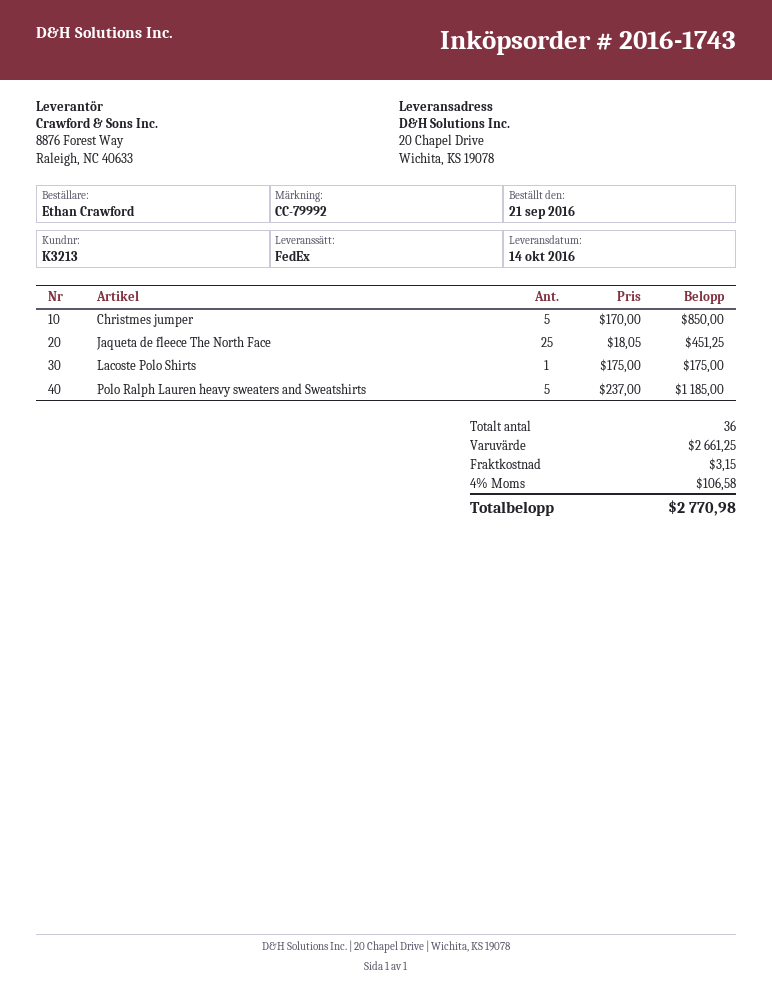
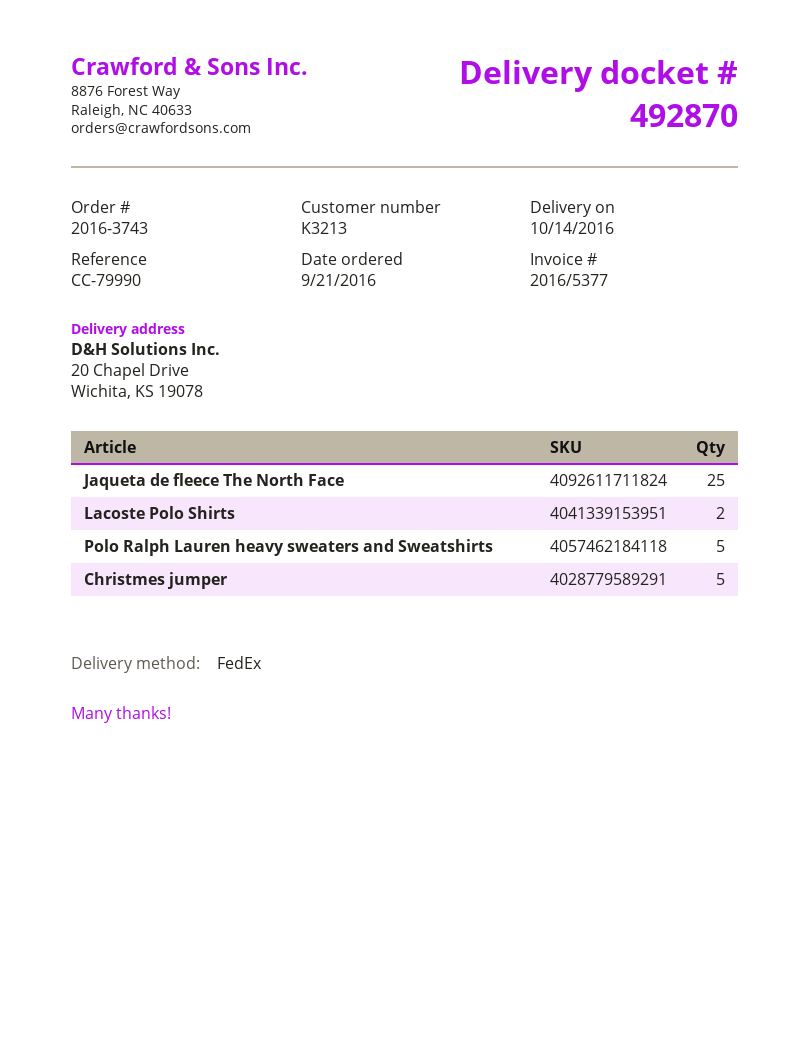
order number: 2016-1743 -> 2016-3743
reference: CC-79992 -> CC-79990
Lacoste Polo Shirts: 1 -> 2

